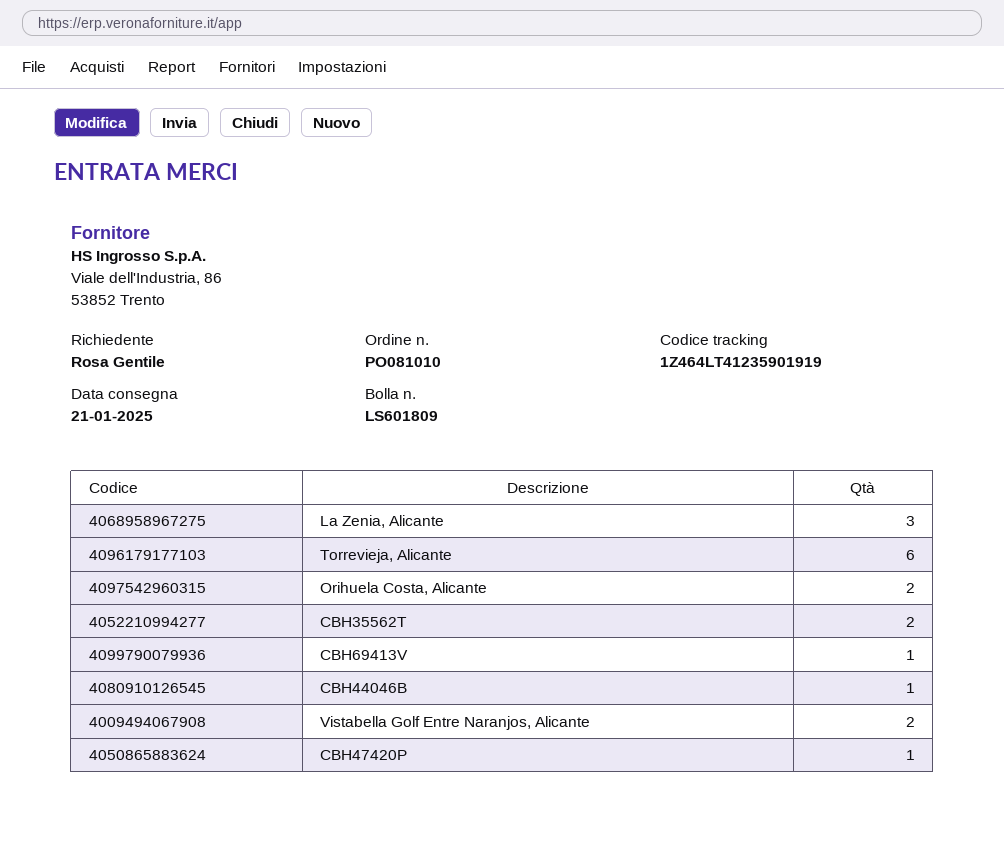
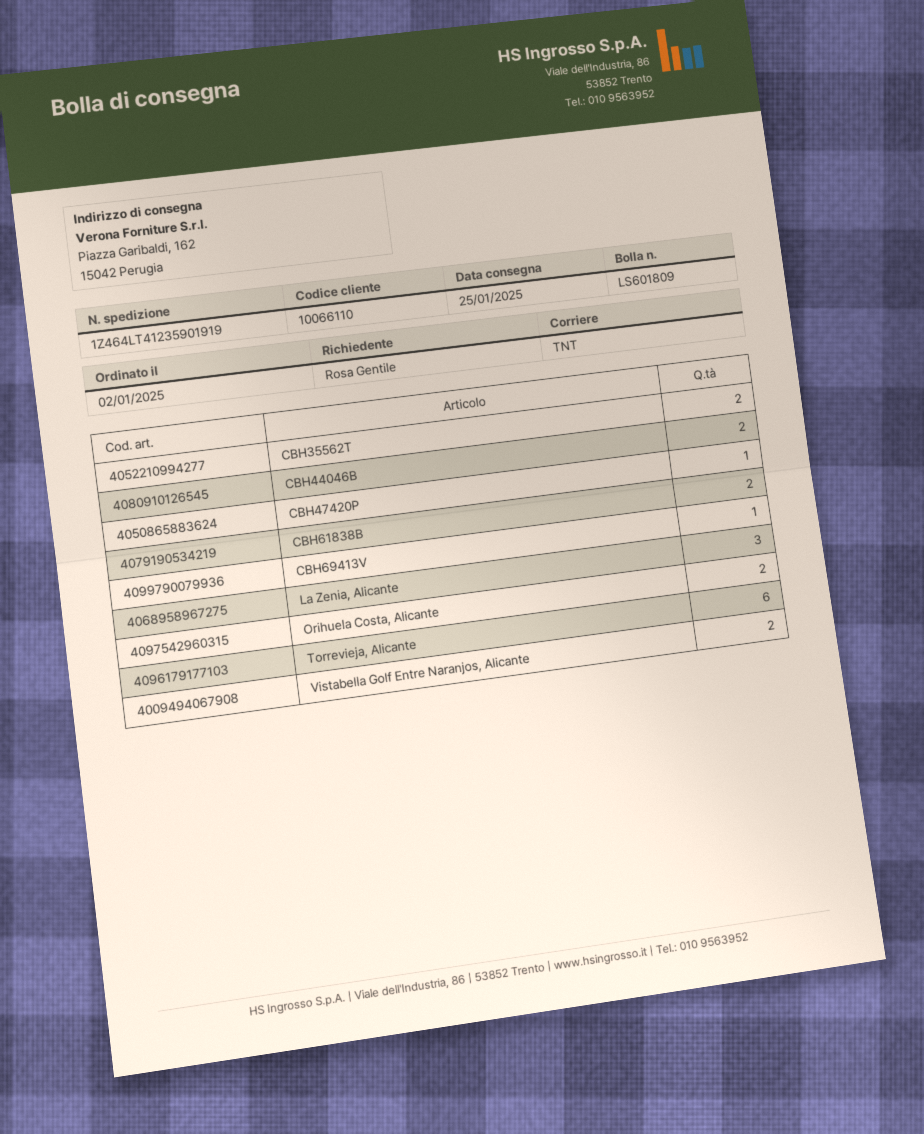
delivery date: 2025-01-21 -> 2025-01-25
CBH44046B: 1 -> 2
CBH61838B: none -> 2

